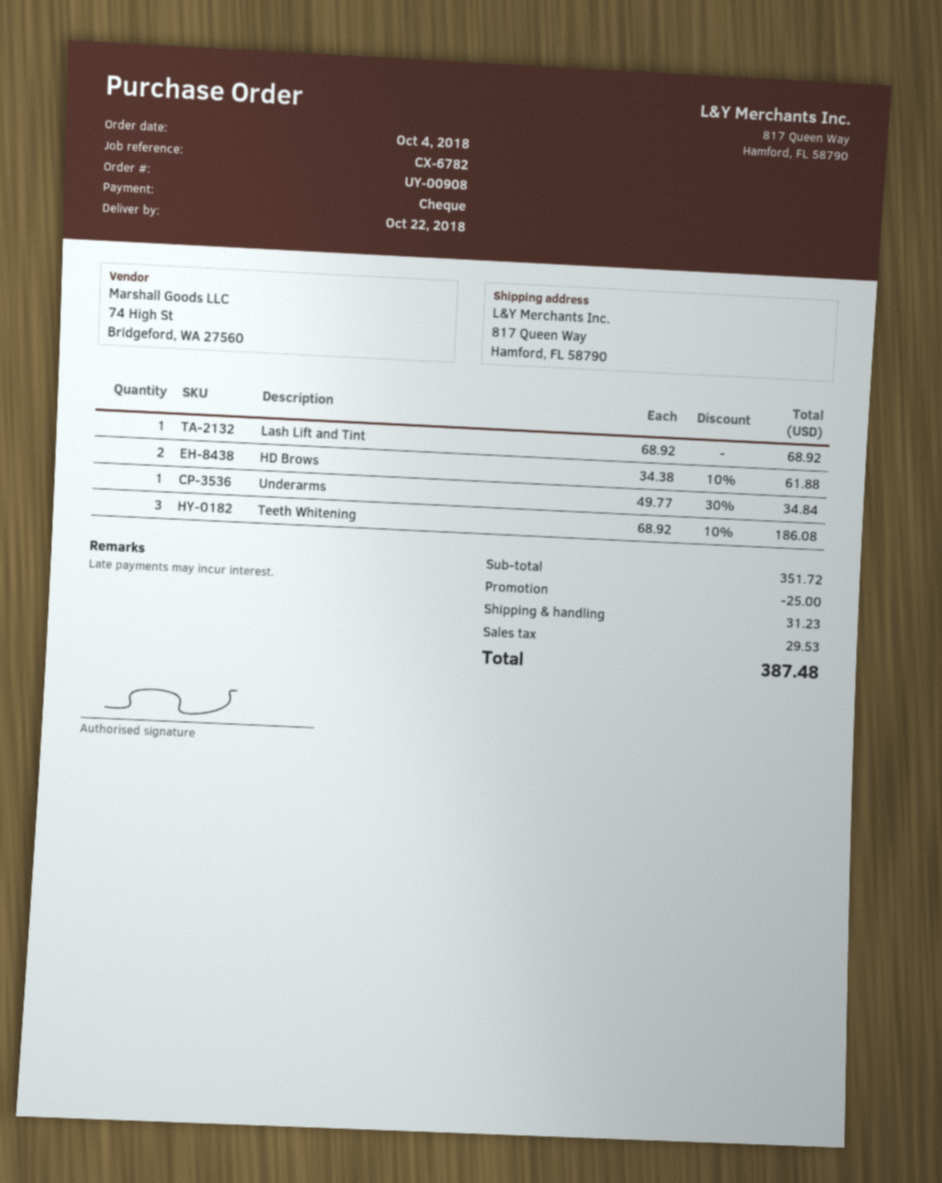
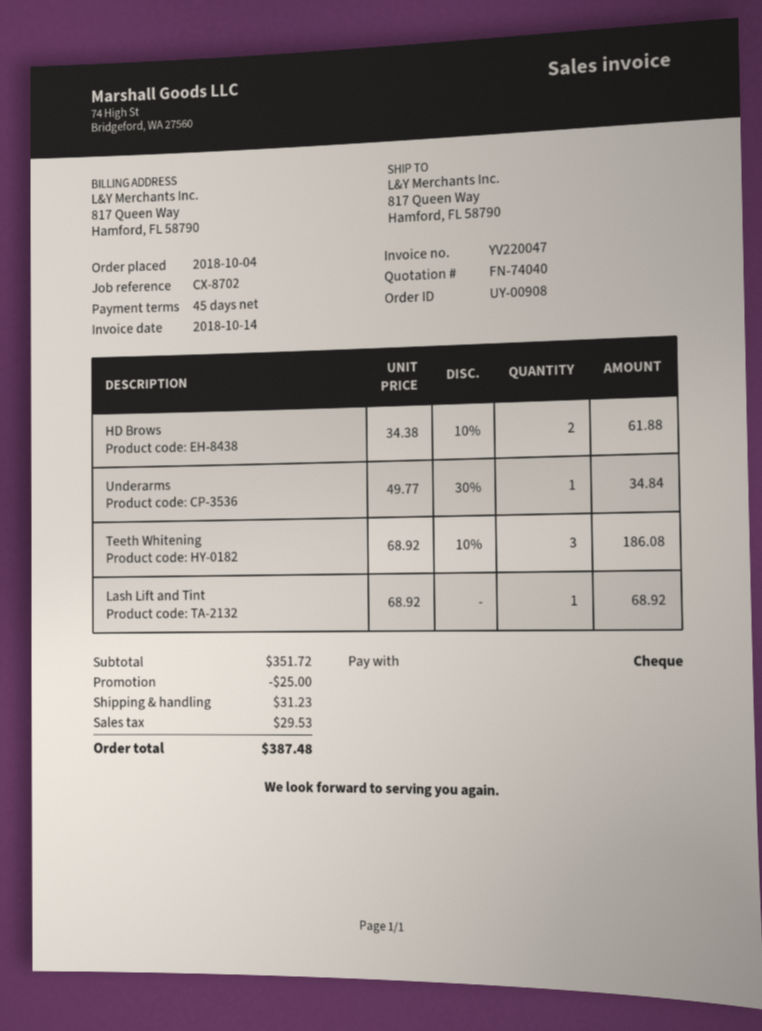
reference: CX-6782 -> CX-8702

